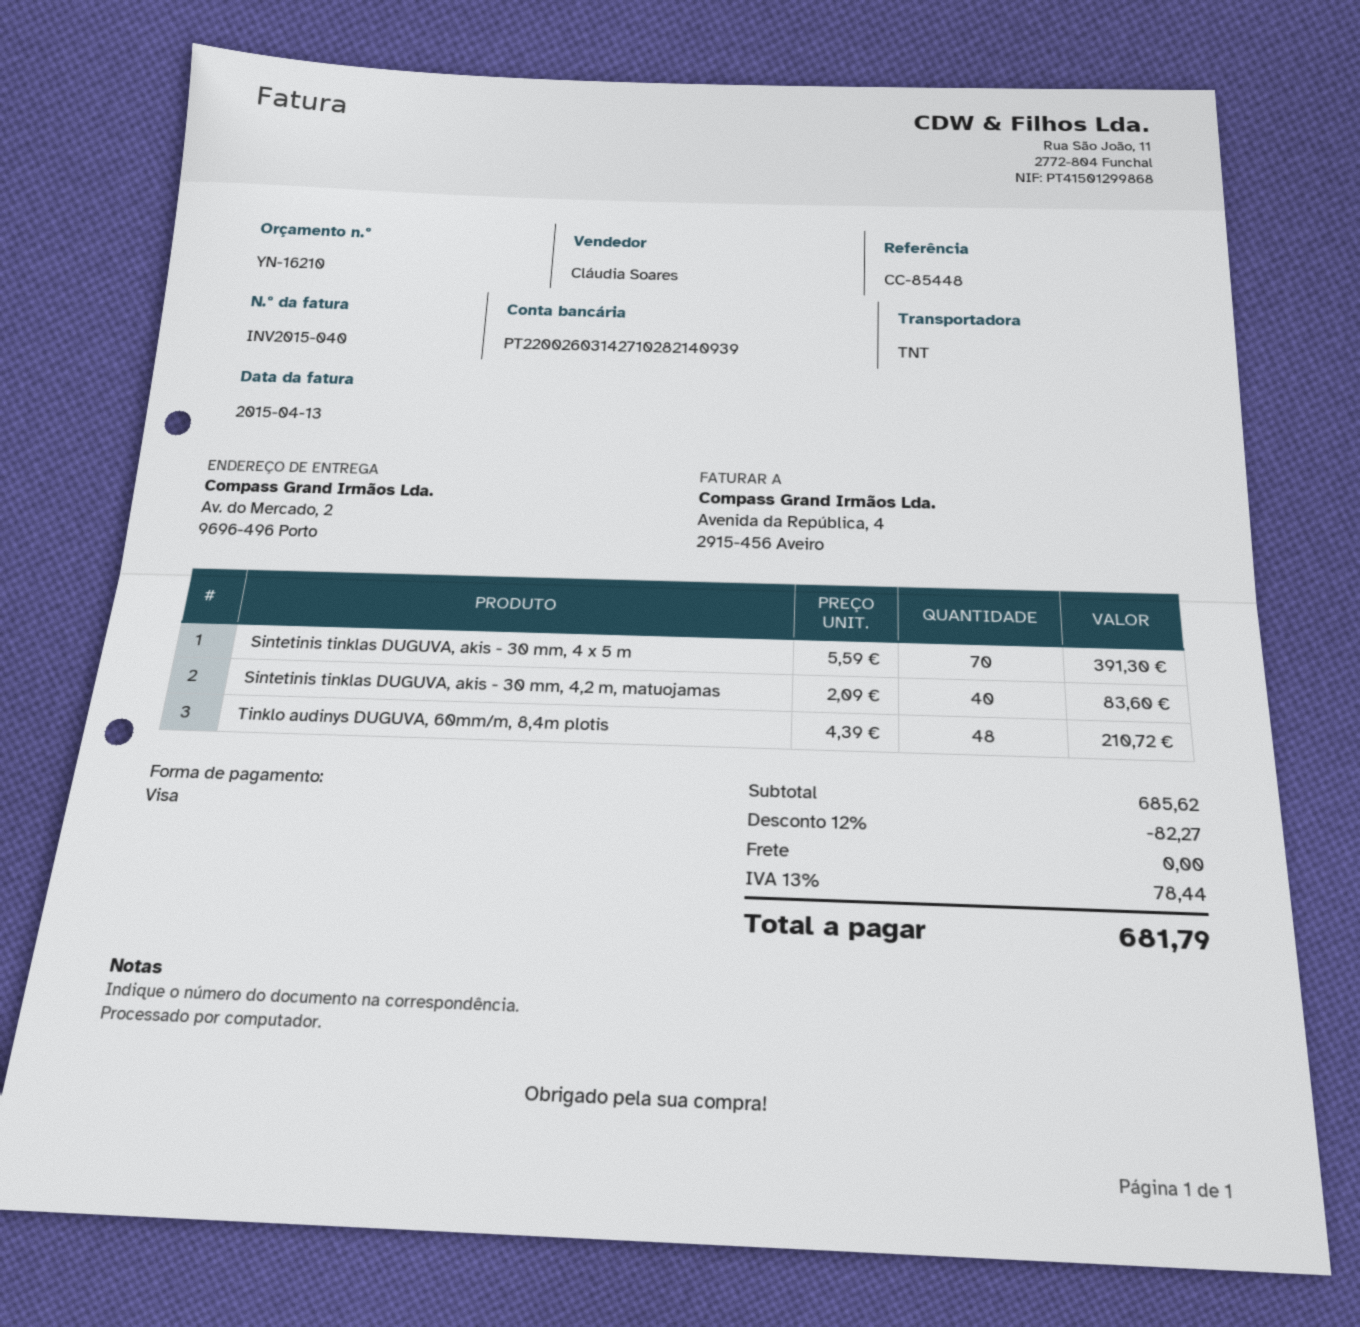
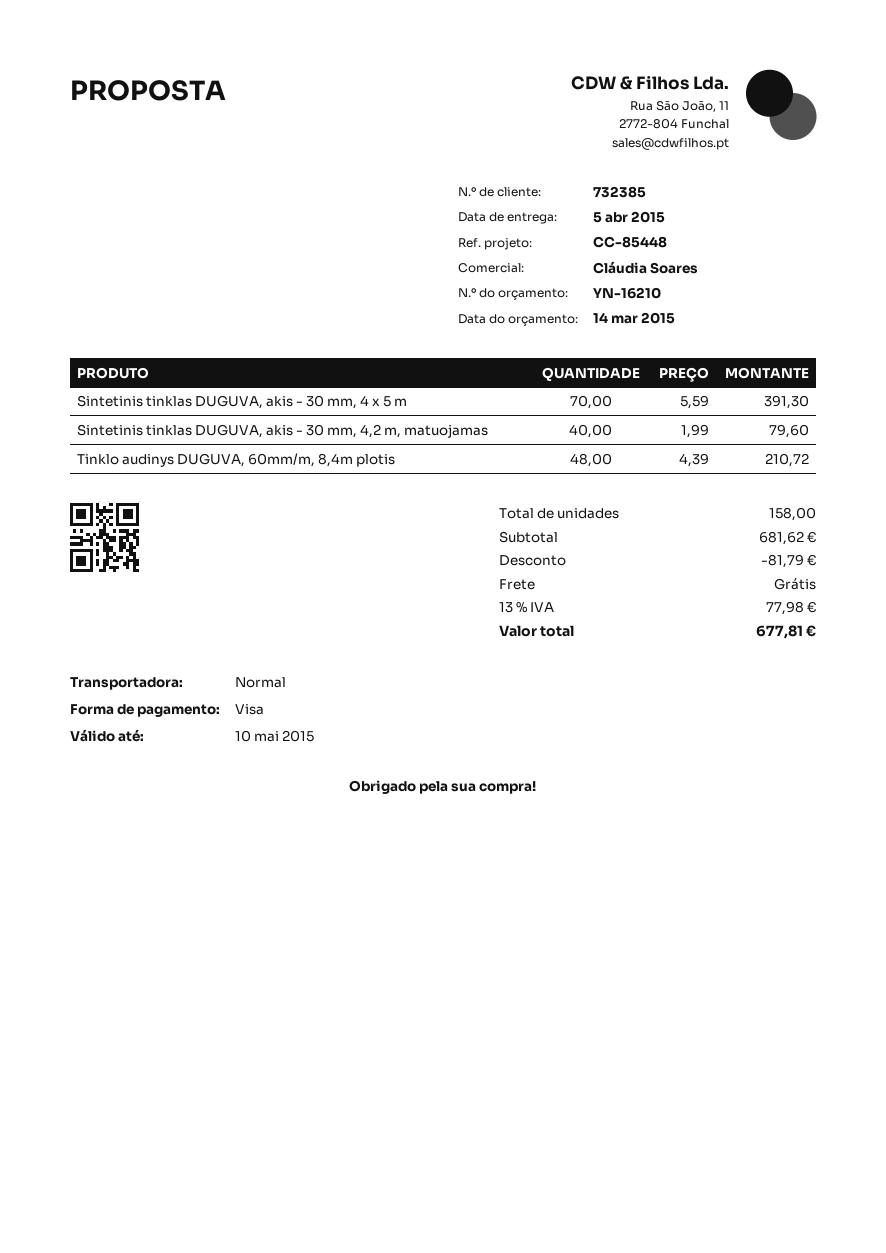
shipping method: TNT -> standard
Sintetinis tinklas DUGUVA, akis - 30 mm, 4,2 m, matuojamas: 40 x 2.09 = 83.60 -> 40 x 1.99 = 79.60
subtotal: 685.62 -> 681.62
discount: 82.27 -> 81.79
tax: 13% = 78.44 -> 13% = 77.98
total: 681.79 -> 677.81

